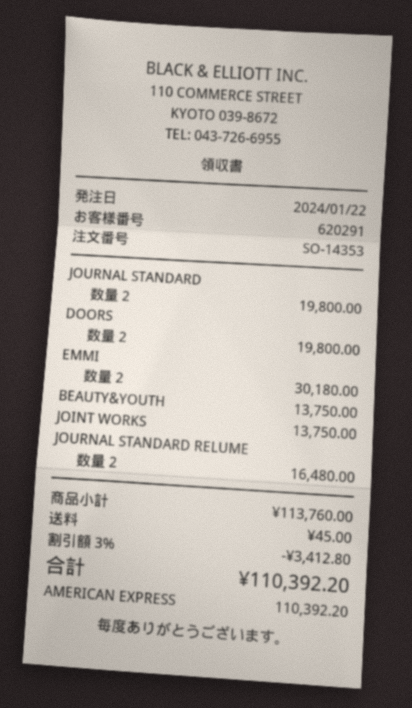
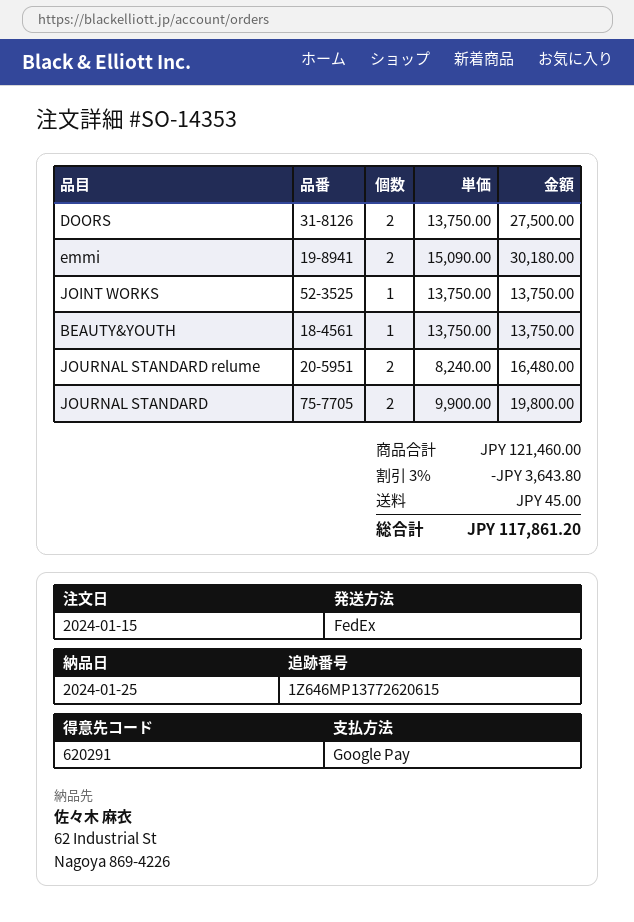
order date: 2024-01-22 -> 2024-01-15
payment method: American Express -> Google Pay
DOORS: 2 for 19800.00 -> 2 for 27500.00
subtotal: 113760.00 -> 121460.00
discount: 3% = 3412.80 -> 3% = 3643.80
total: 110392.20 -> 117861.20

